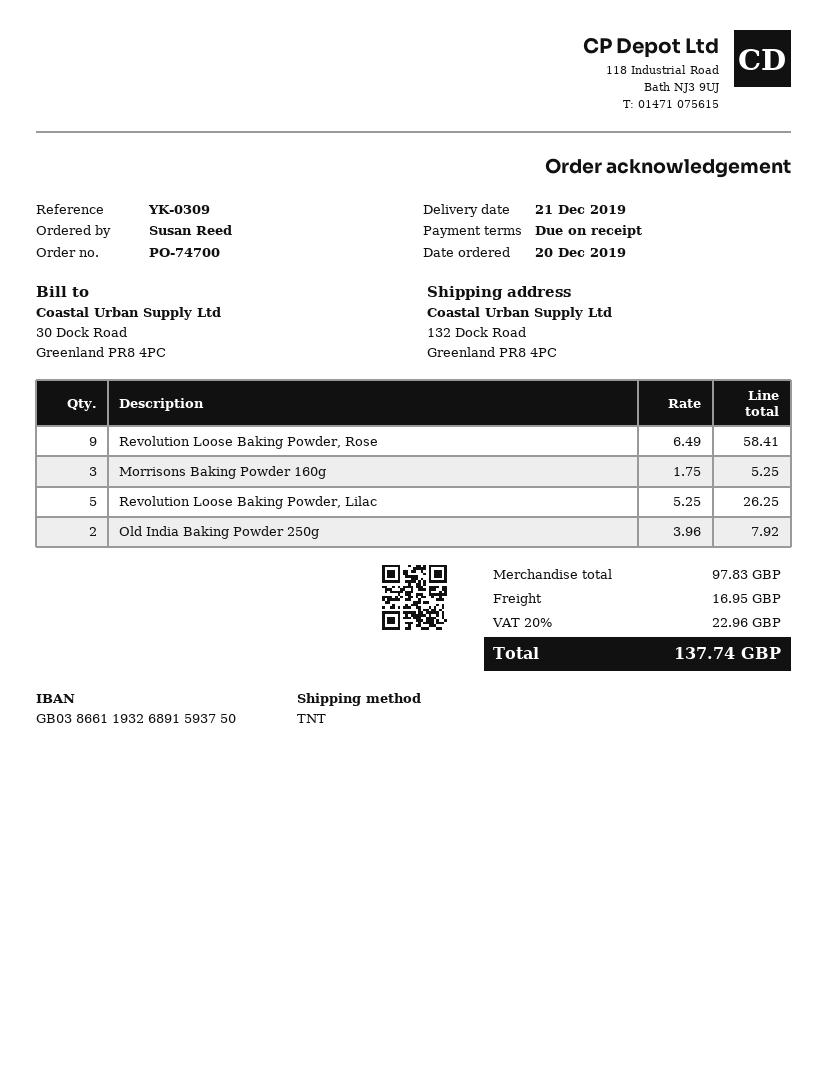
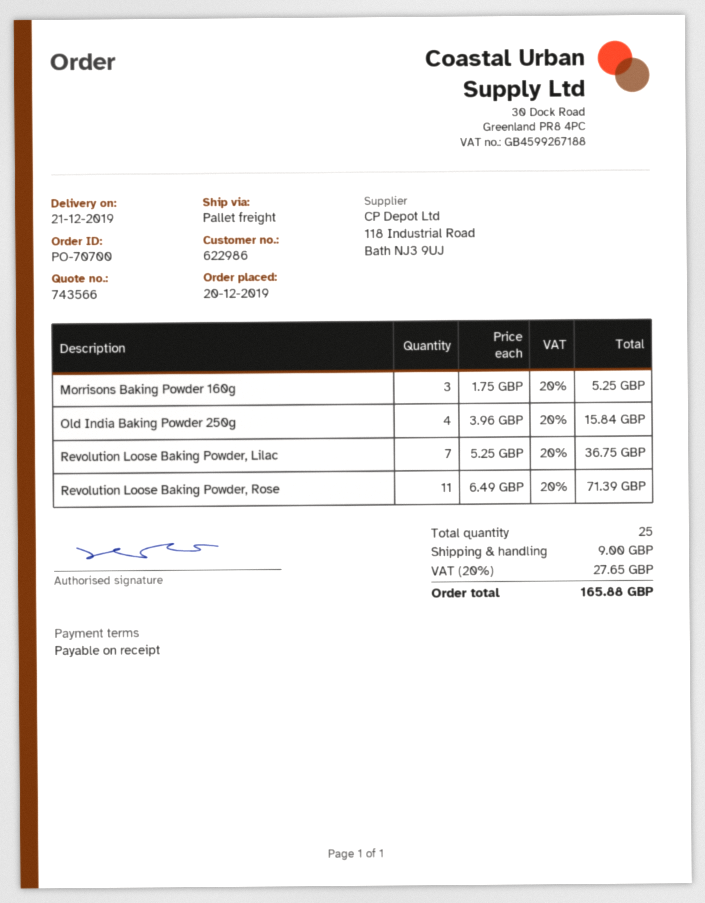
order number: PO-74700 -> PO-70700
shipping method: TNT -> pallet freight
Revolution Loose Baking Powder, Rose: 9 x 6.49 = 58.41 -> 11 x 6.49 = 71.39
Revolution Loose Baking Powder, Lilac: 5 x 5.25 = 26.25 -> 7 x 5.25 = 36.75
Old India Baking Powder 250g: 2 x 3.96 = 7.92 -> 4 x 3.96 = 15.84
shipping: 16.95 -> 9.00
tax: 20% = 22.96 -> 20% = 27.65
total: 137.74 -> 165.88

